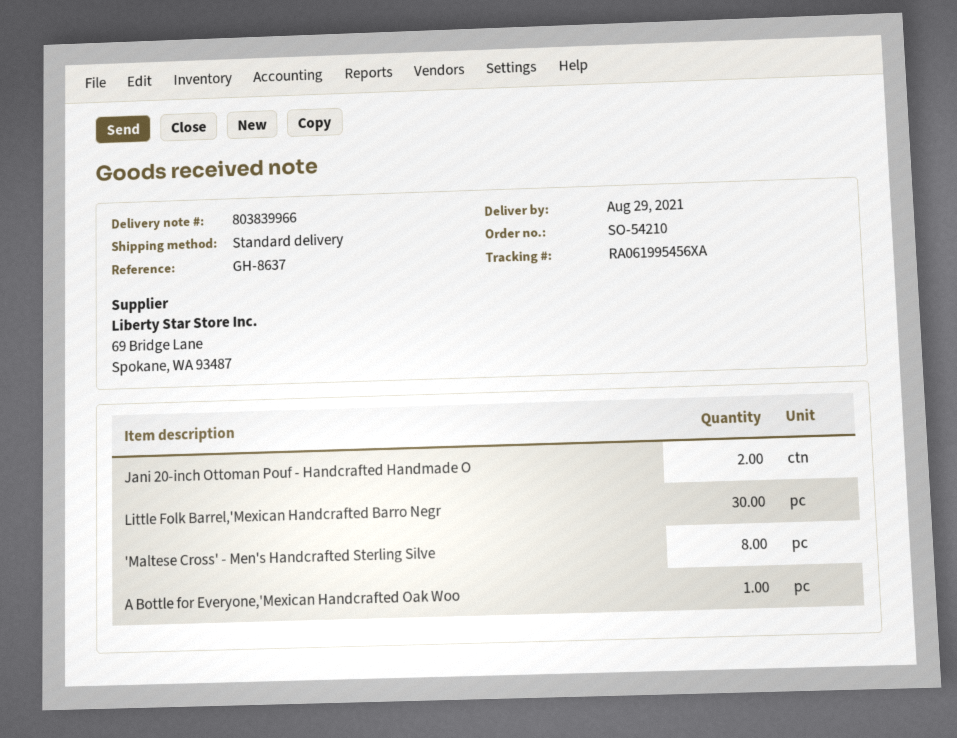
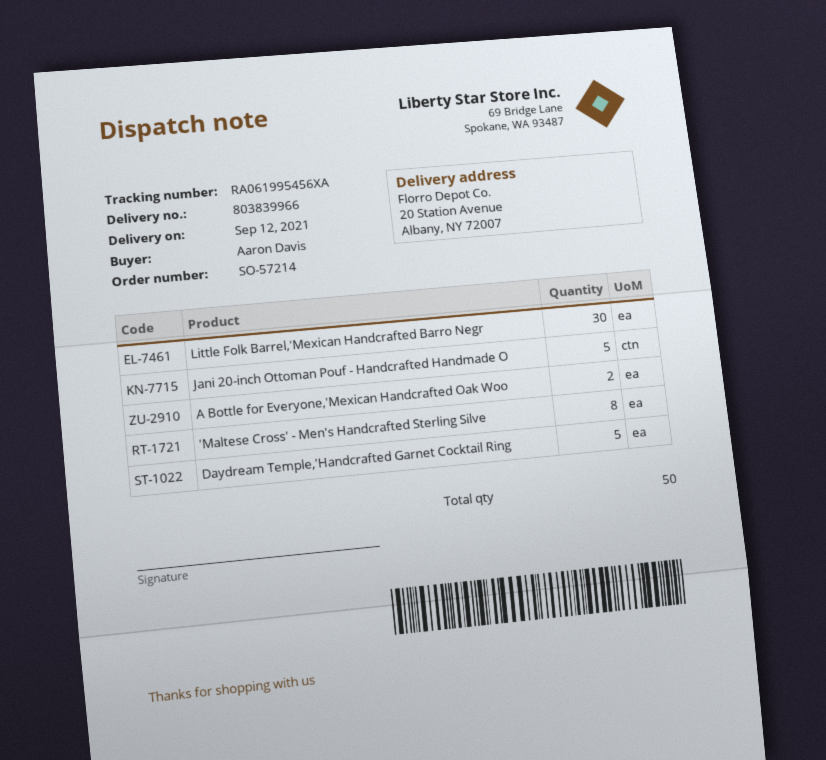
order number: SO-54210 -> SO-57214
delivery date: 2021-08-29 -> 2021-09-12
Jani 20-inch Ottoman Pouf - Handcrafted Handmade O: 2 -> 5
A Bottle for Everyone,'Mexican Handcrafted Oak Woo: 1 -> 2
Daydream Temple,'Handcrafted Garnet Cocktail Ring: none -> 5

